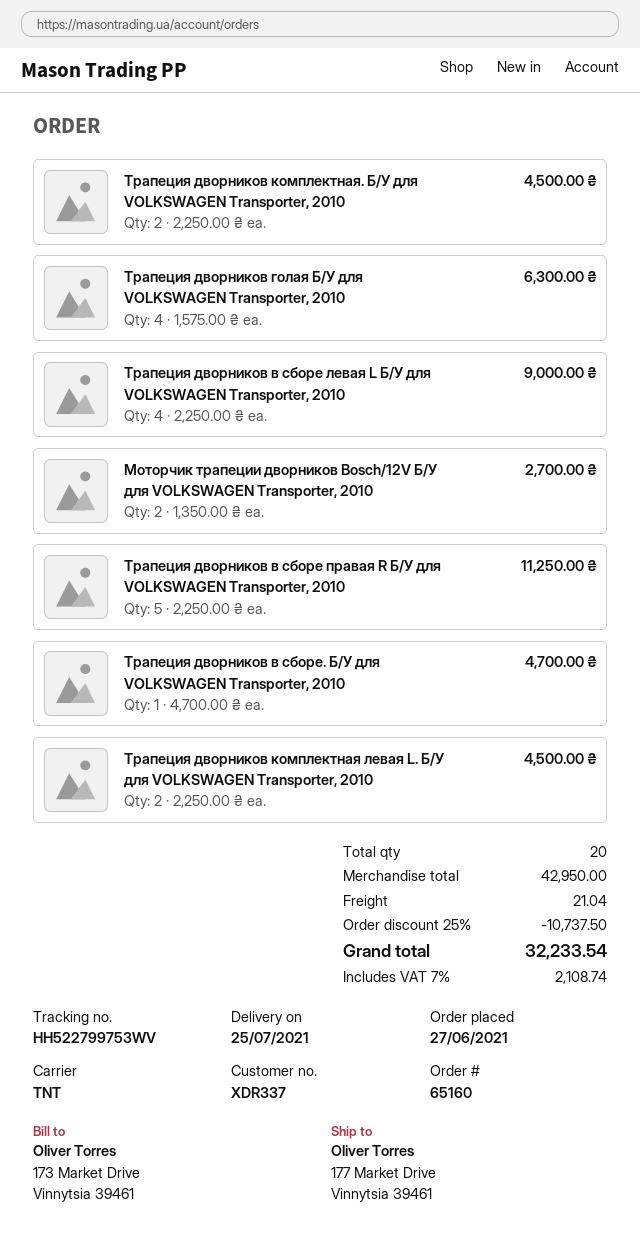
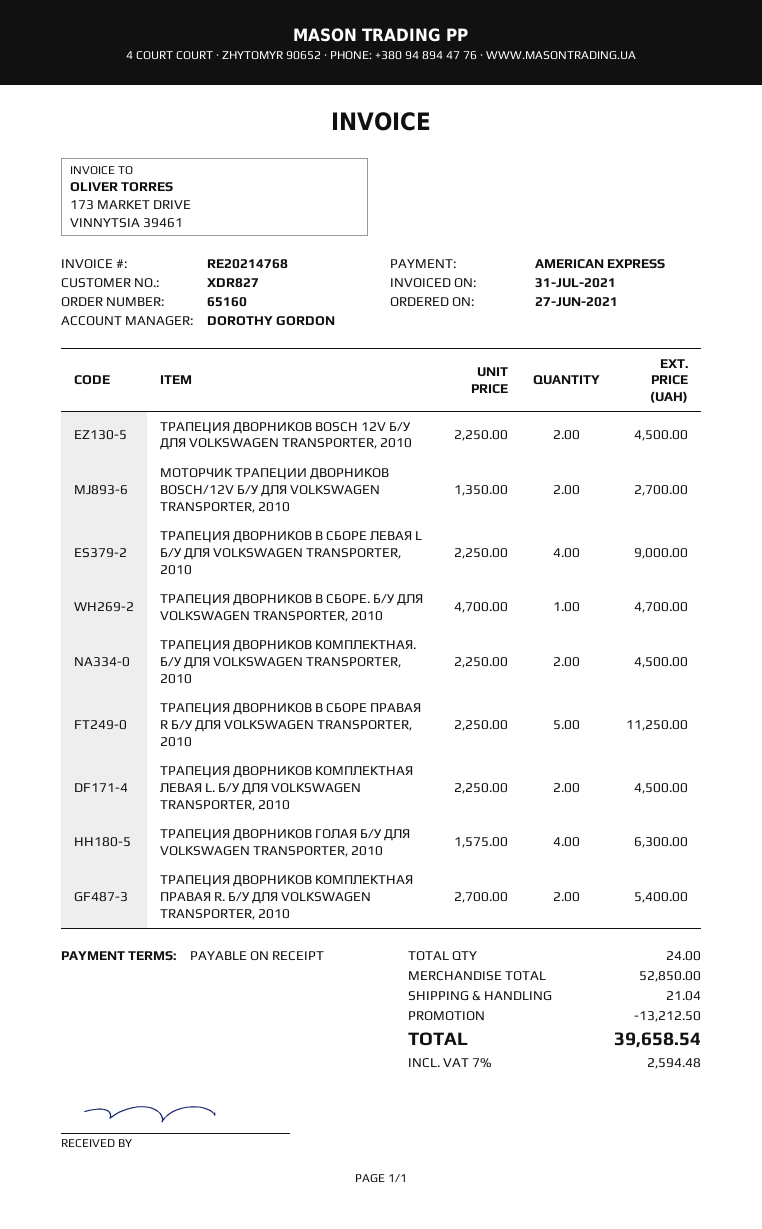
customer number: XDR337 -> XDR827
ТРАПЕЦИЯ ДВОРНИКОВ BOSCH 12V Б/У ДЛЯ VOLKSWAGEN TRANSPORTER, 2010: none -> 2 x 2250.00 = 4500.00
ТРАПЕЦИЯ ДВОРНИКОВ КОМПЛЕКТНАЯ ПРАВАЯ R. Б/У ДЛЯ VOLKSWAGEN TRANSPORTER, 2010: none -> 2 x 2700.00 = 5400.00
total quantity: 20 -> 24
subtotal: 42950.00 -> 52850.00
discount: 10737.50 -> 13212.50
tax: 7% = 2108.74 -> 7% = 2594.48
total: 32233.54 -> 39658.54

